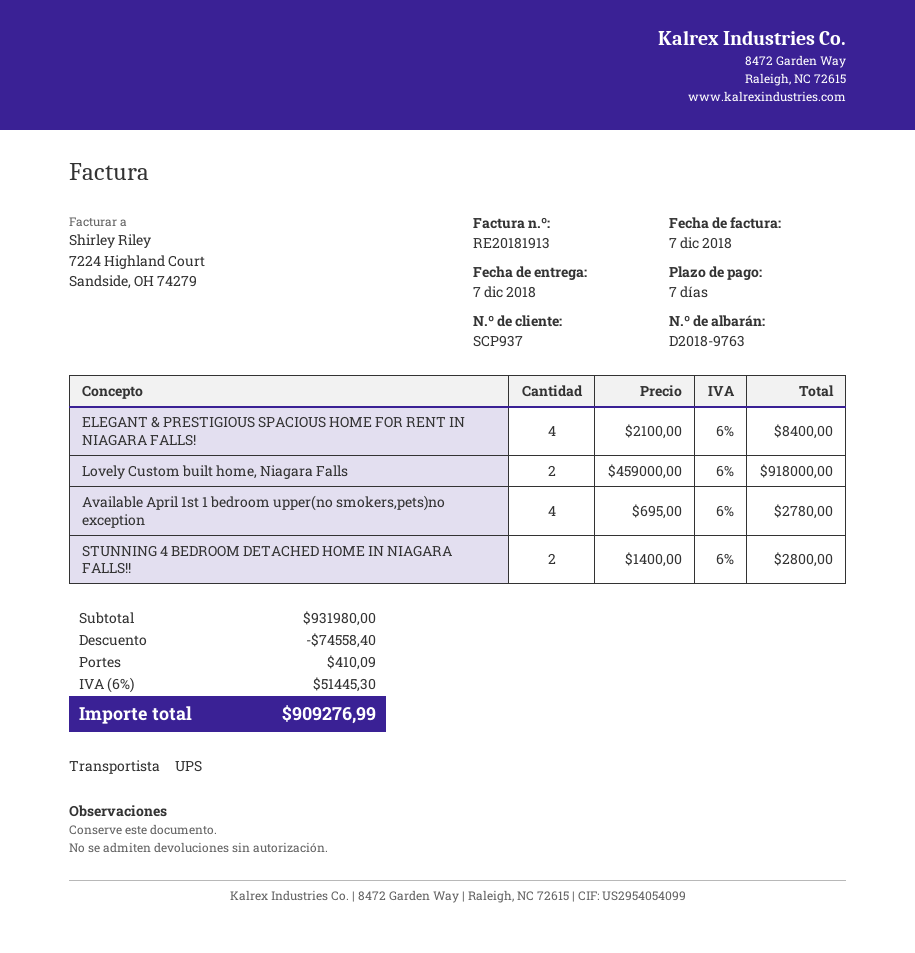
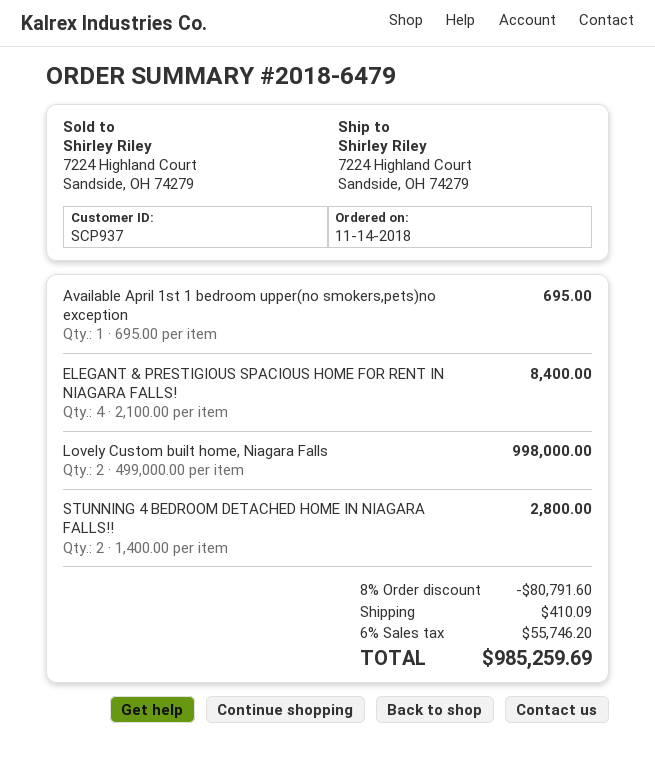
Lovely Custom built home, Niagara Falls: 2 x 459000.00 = 918000.00 -> 2 x 499000.00 = 998000.00
Available April 1st 1 bedroom upper(no smokers,pets)no exception: 4 x 695.00 = 2780.00 -> 1 x 695.00 = 695.00
discount: 74558.40 -> 80791.60
tax: 6% = 51445.30 -> 6% = 55746.20
total: 909276.99 -> 985259.69

